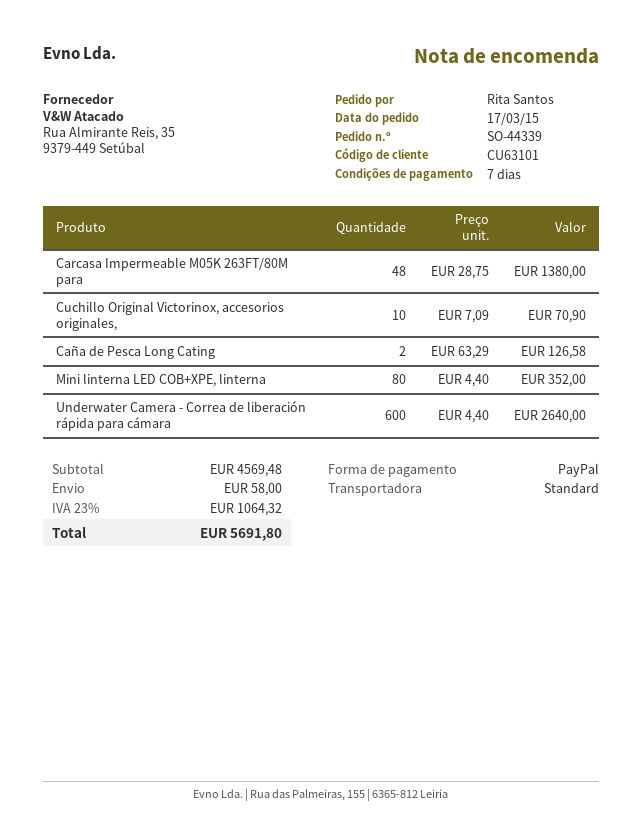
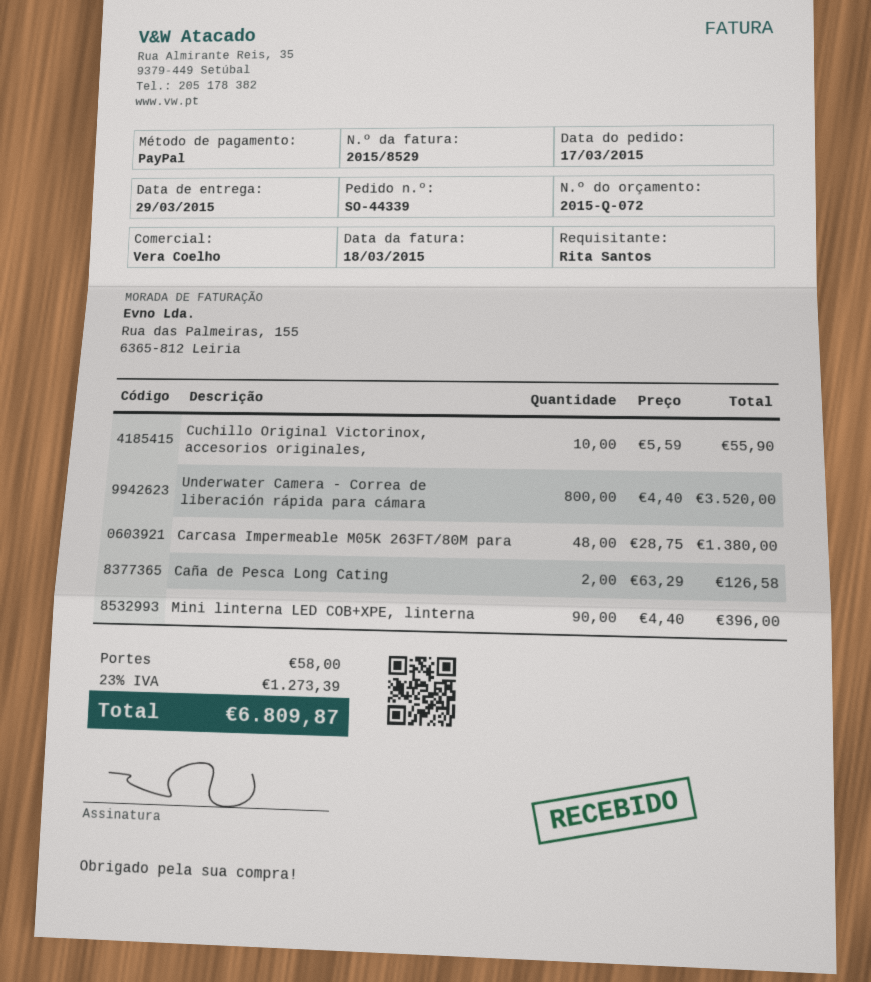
Cuchillo Original Victorinox, accesorios originales,: 10 x 7.09 = 70.90 -> 10 x 5.59 = 55.90
Mini linterna LED COB+XPE, linterna: 80 x 4.40 = 352.00 -> 90 x 4.40 = 396.00
Underwater Camera - Correa de liberación rápida para cámara: 600 x 4.40 = 2640.00 -> 800 x 4.40 = 3520.00
tax: 23% = 1064.32 -> 23% = 1273.39
total: 5691.80 -> 6809.87

